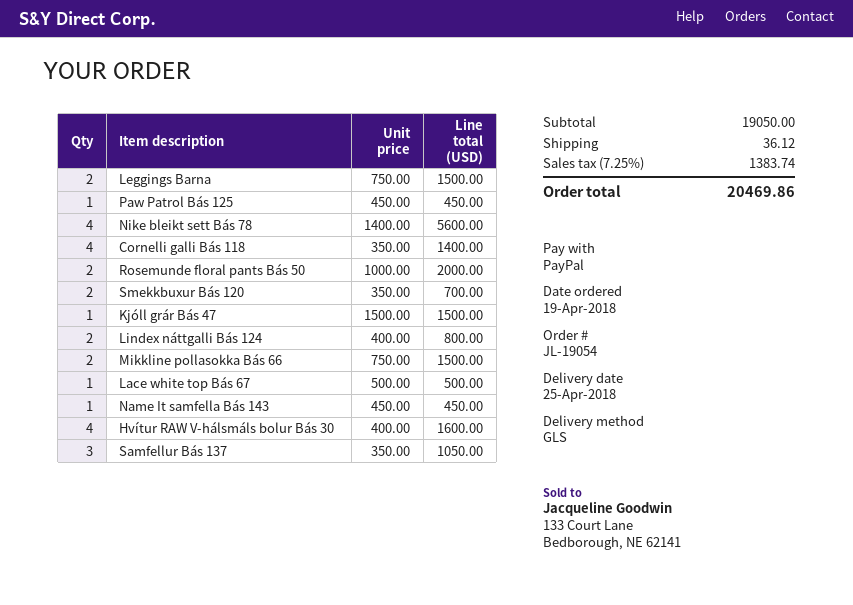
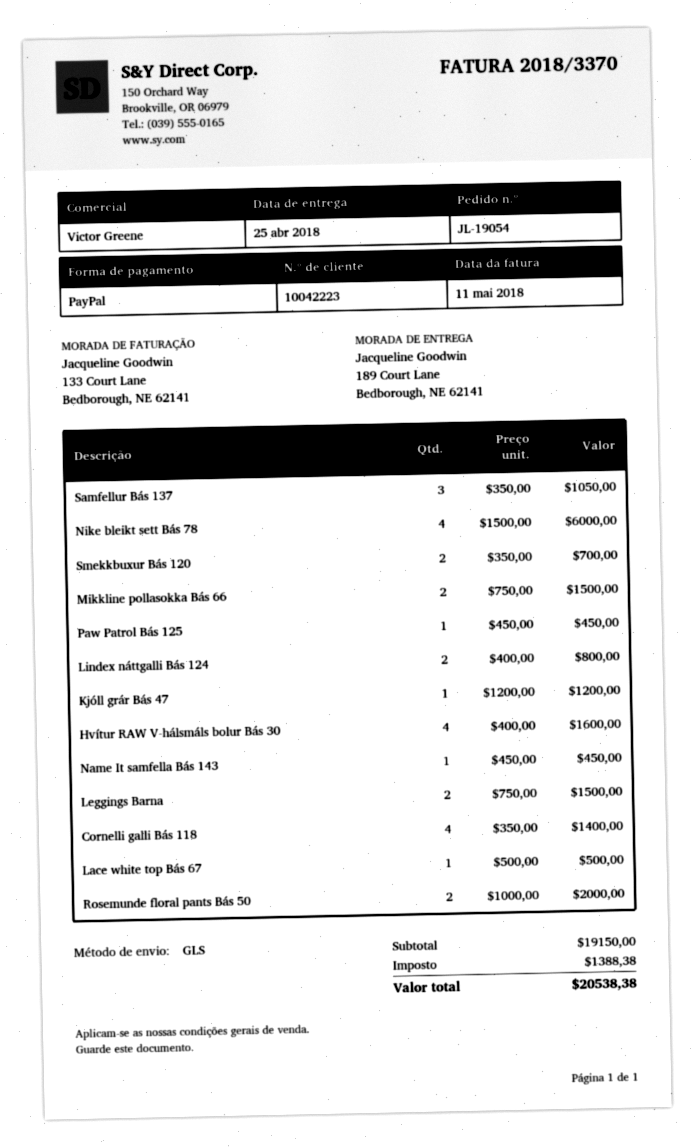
Nike bleikt sett Bás 78: 4 x 1400.00 = 5600.00 -> 4 x 1500.00 = 6000.00
Kjóll grár Bás 47: 1 x 1500.00 = 1500.00 -> 1 x 1200.00 = 1200.00
subtotal: 19050.00 -> 19150.00
shipping: 36.12 -> none
tax: 1383.74 -> 1388.38
total: 20469.86 -> 20538.38

